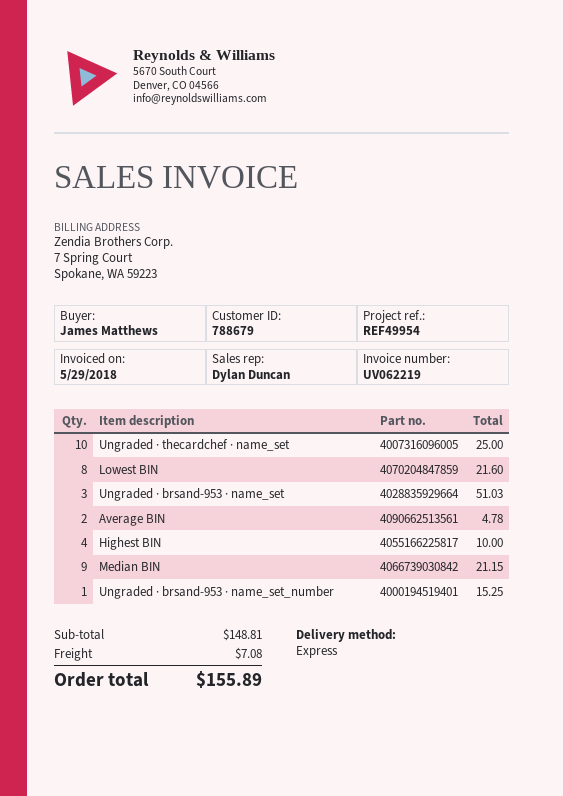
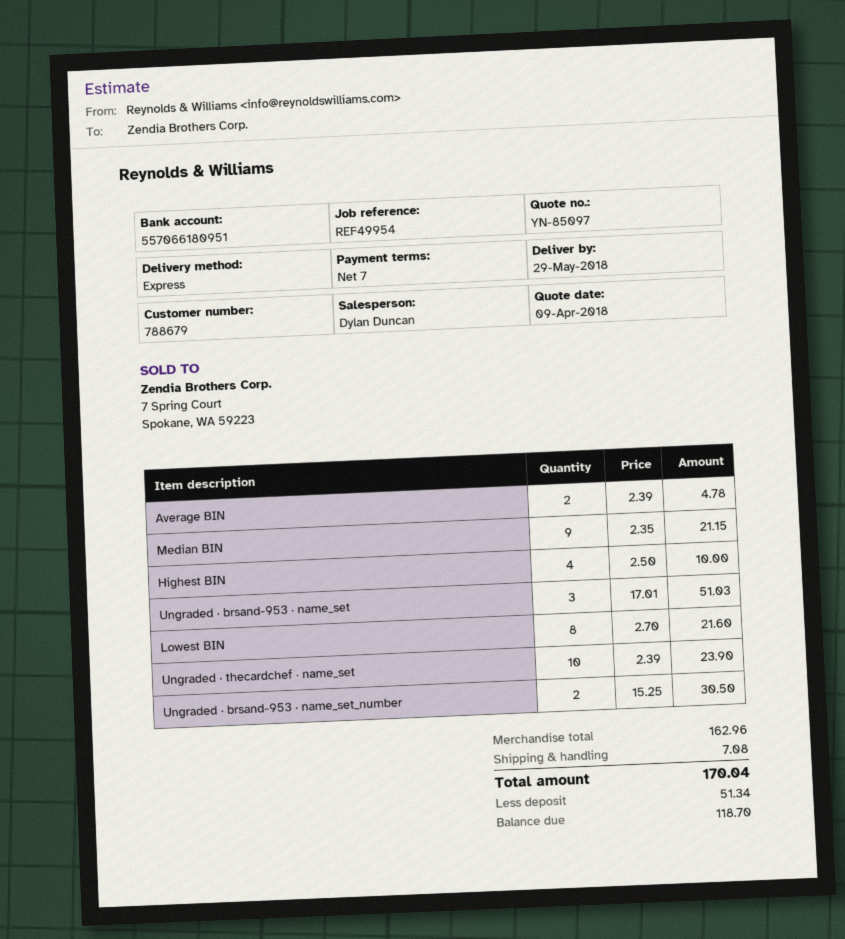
Ungraded · thecardchef · name_set: 10 for 25.00 -> 10 for 23.90
Ungraded · brsand-953 · name_set_number: 1 for 15.25 -> 2 for 30.50
subtotal: 148.81 -> 162.96
total: 155.89 -> 170.04

